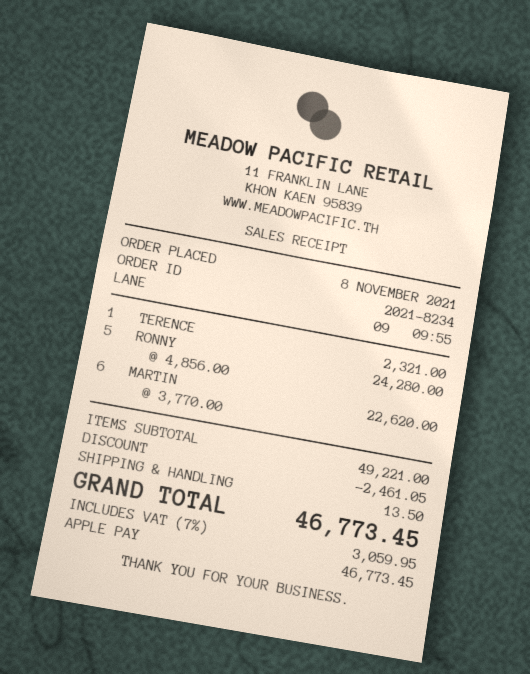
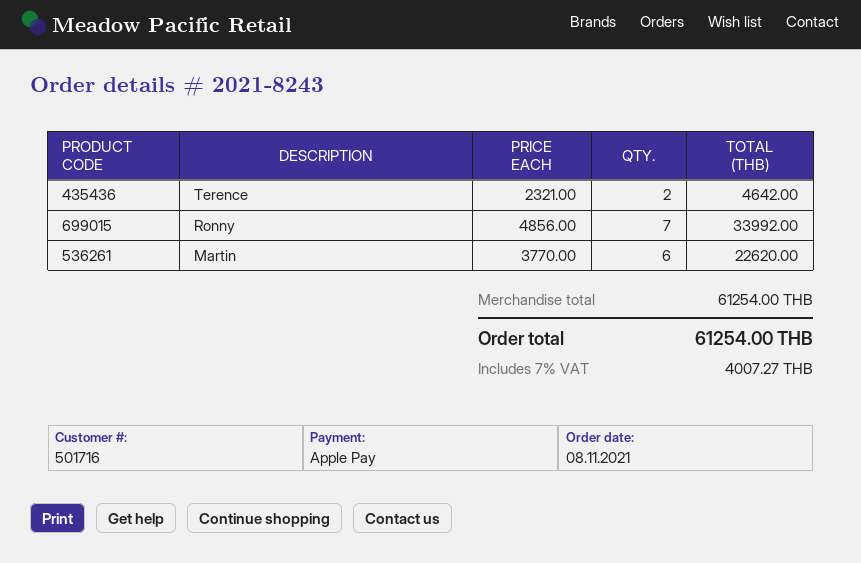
order number: 2021-8234 -> 2021-8243
TERENCE: 1 x 2321.00 = 2321.00 -> 2 x 2321.00 = 4642.00
RONNY: 5 x 4856.00 = 24280.00 -> 7 x 4856.00 = 33992.00
subtotal: 49221.00 -> 61254.00
discount: 2461.05 -> none
shipping: 13.50 -> none
tax: 7% = 3059.95 -> 7% = 4007.27
total: 46773.45 -> 61254.00

